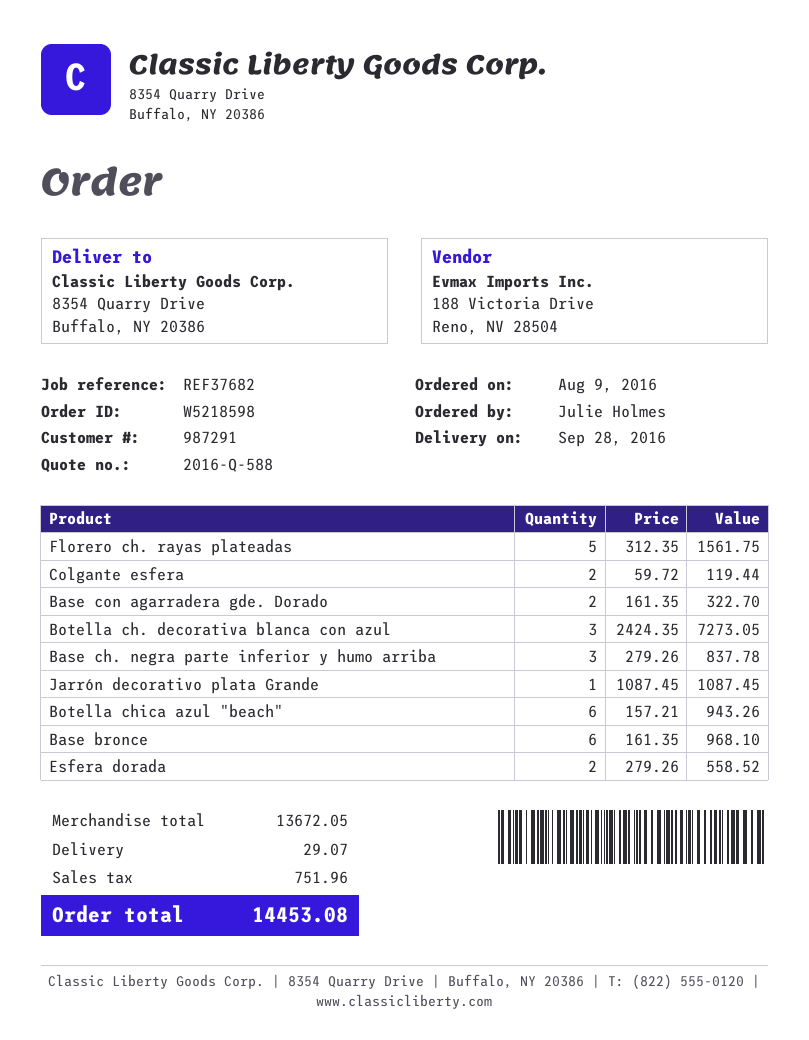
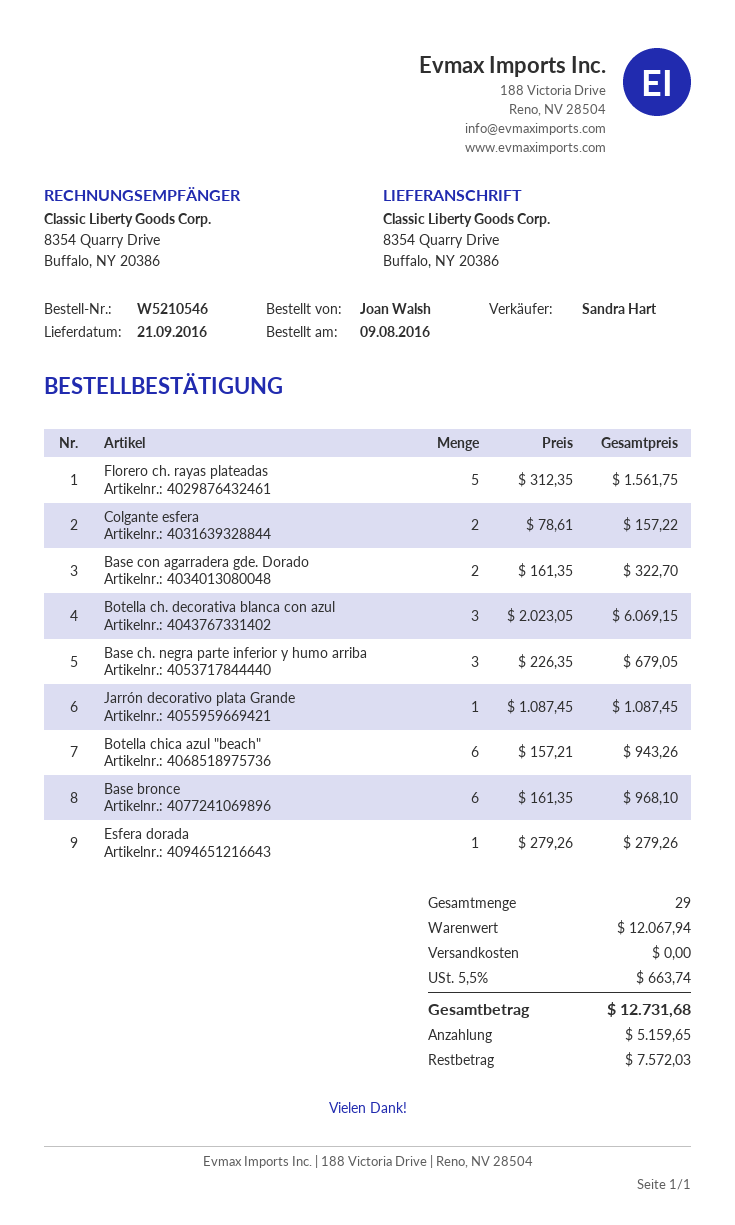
order number: W5218598 -> W5210546
delivery date: 2016-09-28 -> 2016-09-21
ordered by: Julie Holmes -> Joan Walsh
Colgante esfera: 2 x 59.72 = 119.44 -> 2 x 78.61 = 157.22
Botella ch. decorativa blanca con azul: 3 x 2424.35 = 7273.05 -> 3 x 2023.05 = 6069.15
Base ch. negra parte inferior y humo arriba: 3 x 279.26 = 837.78 -> 3 x 226.35 = 679.05
Esfera dorada: 2 x 279.26 = 558.52 -> 1 x 279.26 = 279.26
subtotal: 13672.05 -> 12067.94
shipping: 29.07 -> 0.00
tax: 751.96 -> 663.74
total: 14453.08 -> 12731.68

